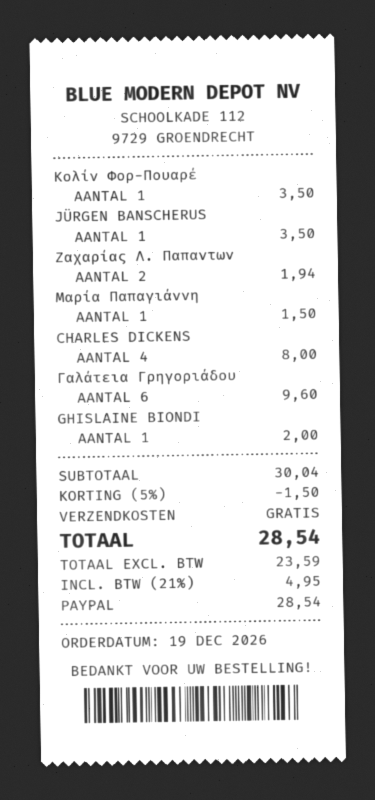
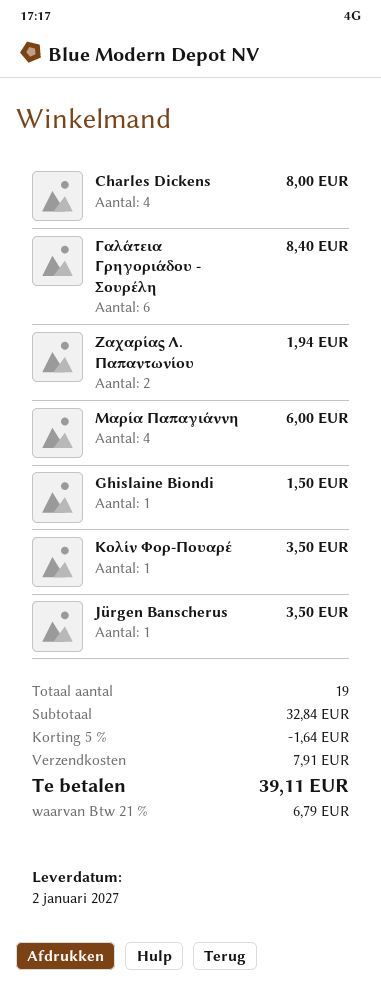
Μαρία Παπαγιάννη: 1 for 1.50 -> 4 for 6.00
Γαλάτεια Γρηγοριάδου: 6 for 9.60 -> 6 for 8.40
GHISLAINE BIONDI: 1 for 2.00 -> 1 for 1.50
subtotal: 30.04 -> 32.84
discount: 5% = 1.50 -> 5% = 1.64
shipping: 0.00 -> 7.91
tax: 21% = 4.95 -> 21% = 6.79
total: 28.54 -> 39.11

